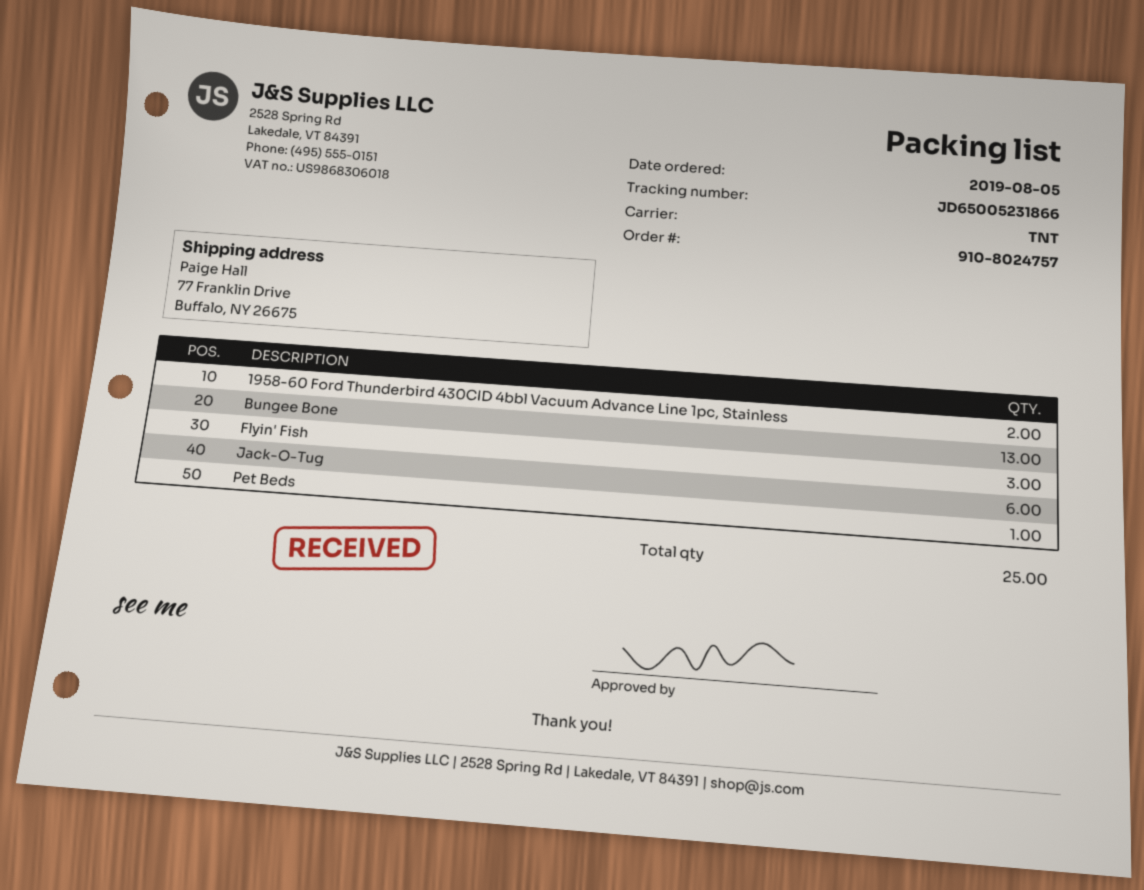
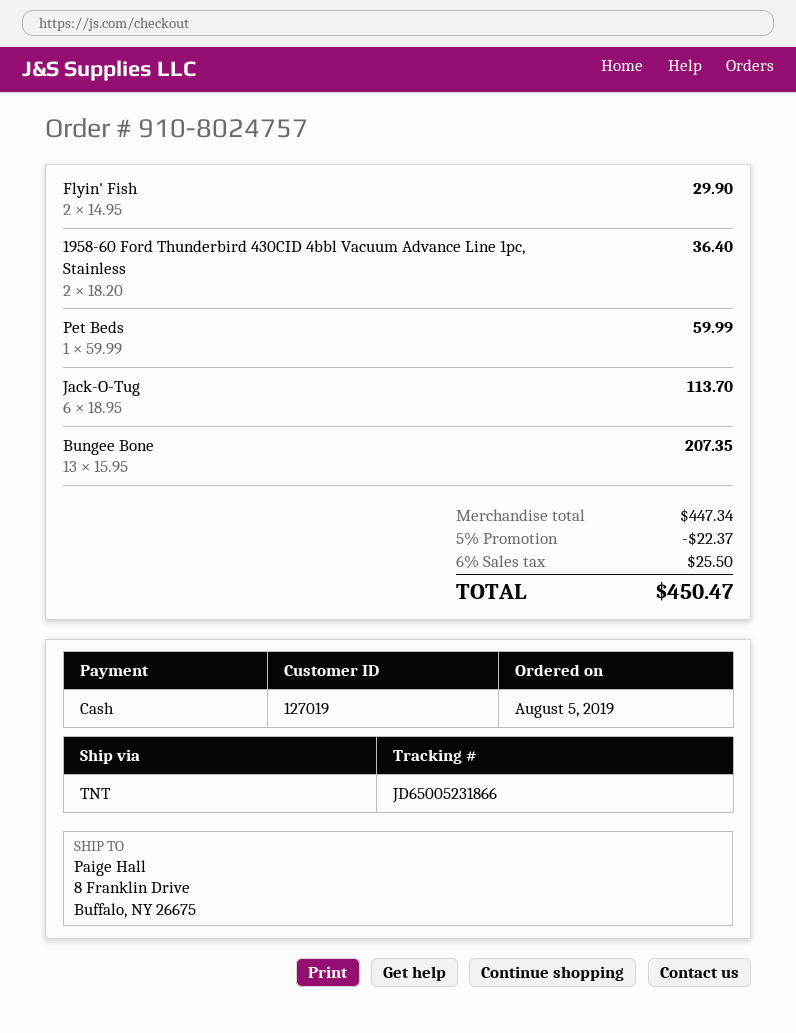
ship to: 77 Franklin Drive, Buffalo, NY 26675 -> 8 Franklin Drive, Buffalo, NY 26675
Flyin' Fish: 3 -> 2

